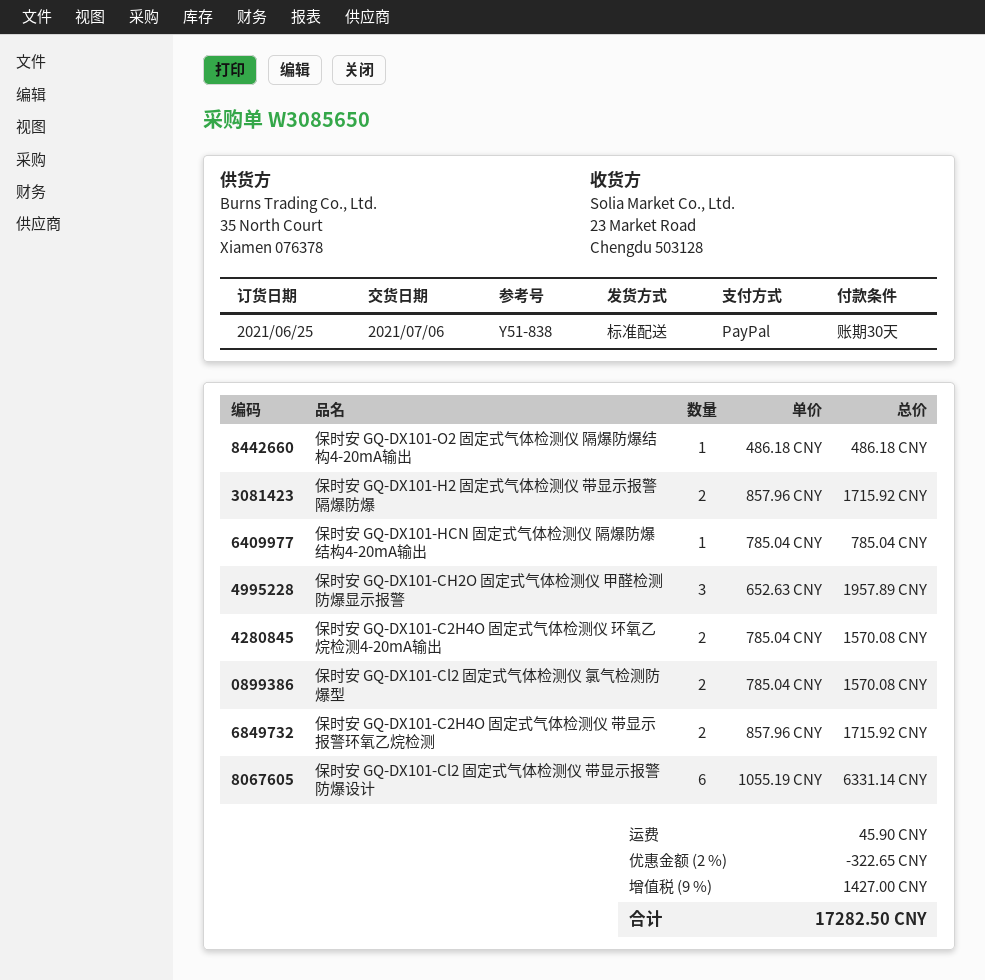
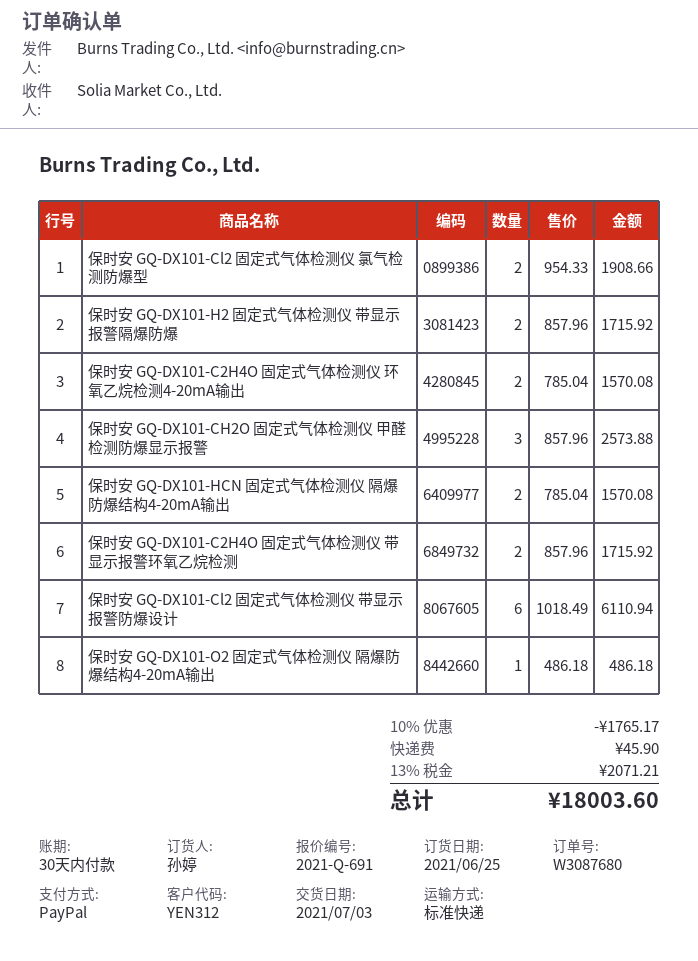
order number: W3085650 -> W3087680
delivery date: 2021-07-06 -> 2021-07-03
保时安 GQ-DX101-HCN 固定式气体检测仪 隔爆防爆结构4-20mA输出: 1 x 785.04 = 785.04 -> 2 x 785.04 = 1570.08
保时安 GQ-DX101-CH2O 固定式气体检测仪 甲醛检测防爆显示报警: 3 x 652.63 = 1957.89 -> 3 x 857.96 = 2573.88
保时安 GQ-DX101-Cl2 固定式气体检测仪 氯气检测防爆型: 2 x 785.04 = 1570.08 -> 2 x 954.33 = 1908.66
保时安 GQ-DX101-Cl2 固定式气体检测仪 带显示报警防爆设计: 6 x 1055.19 = 6331.14 -> 6 x 1018.49 = 6110.94
discount: 2% = 322.65 -> 10% = 1765.17
tax: 9% = 1427.00 -> 13% = 2071.21
total: 17282.50 -> 18003.60

